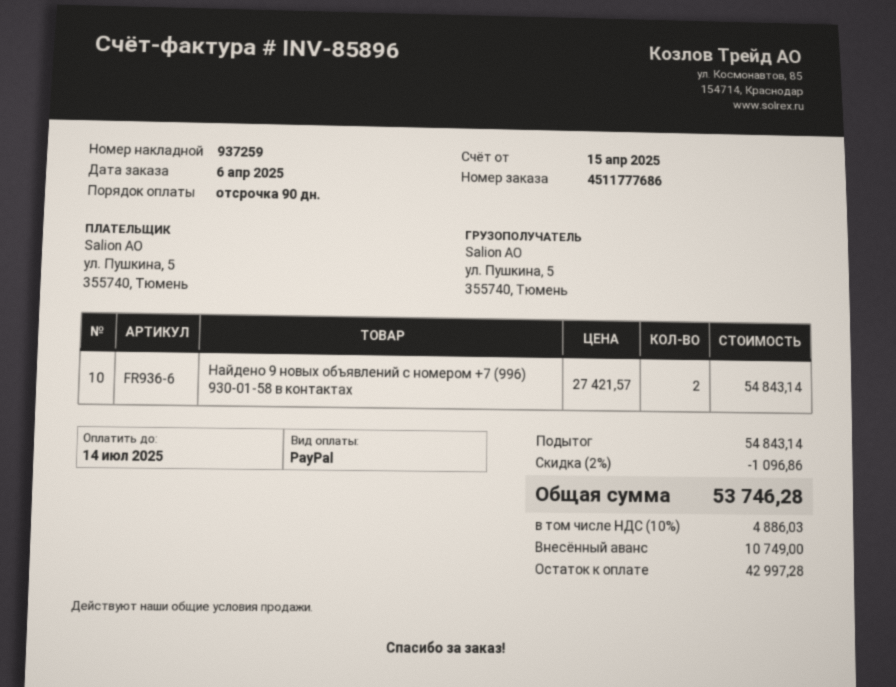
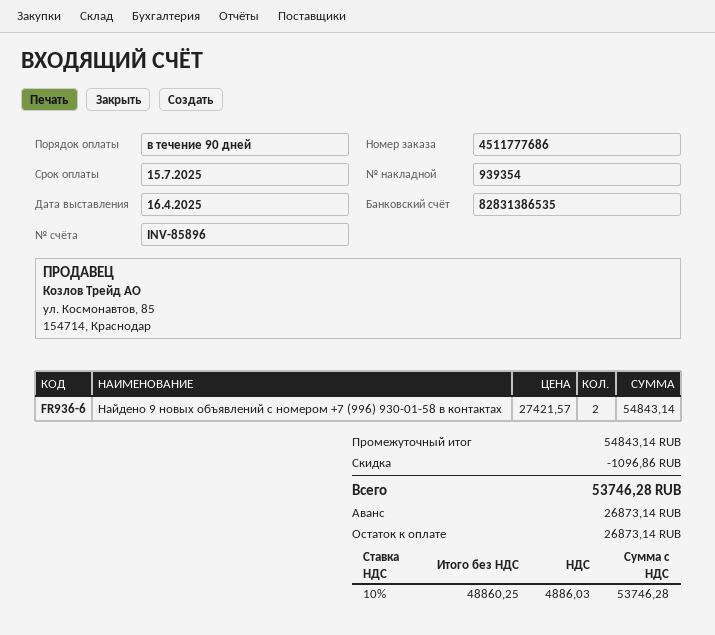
delivery note number: 937259 -> 939354
invoice date: 2025-04-15 -> 2025-04-16
due date: 2025-07-14 -> 2025-07-15
deposit: 10749.00 -> 26873.14
balance: 42997.28 -> 26873.14

